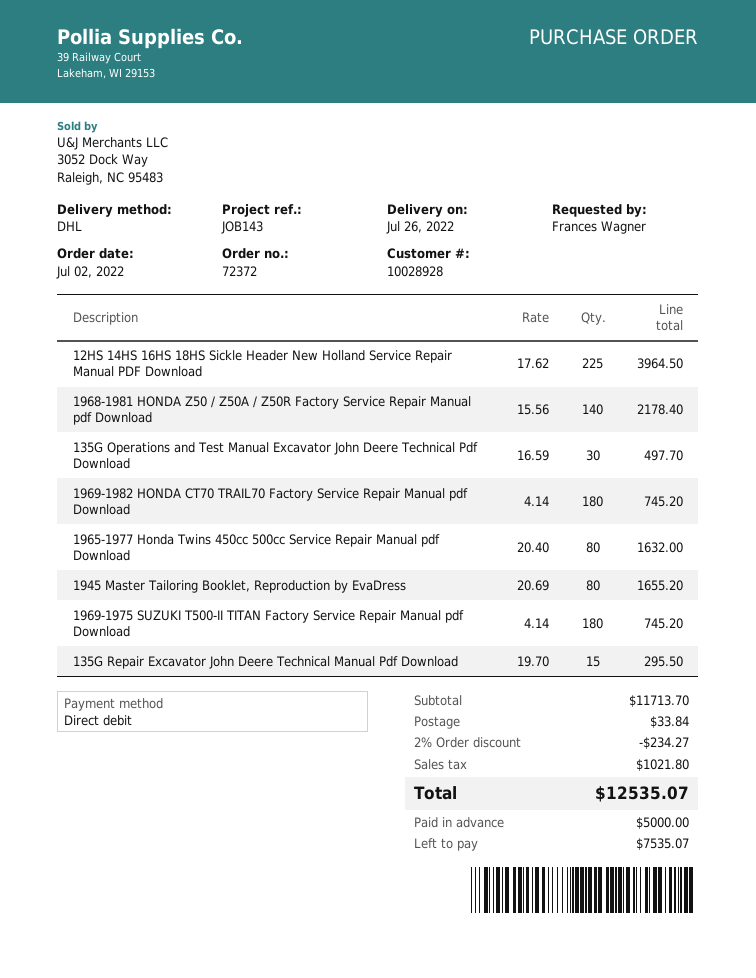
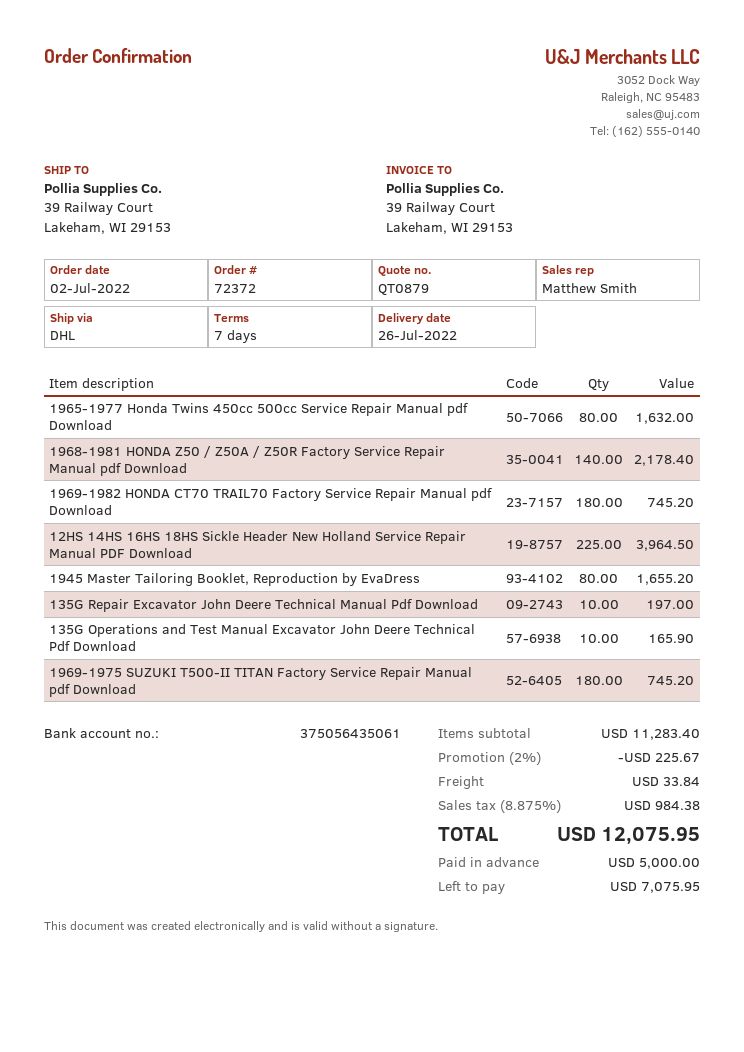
135G Operations and Test Manual Excavator John Deere Technical Pdf Download: 30 for 497.70 -> 10 for 165.90
135G Repair Excavator John Deere Technical Manual Pdf Download: 15 for 295.50 -> 10 for 197.00
subtotal: 11713.70 -> 11283.40
discount: 2% = 234.27 -> 2% = 225.67
tax: 1021.80 -> 984.38
total: 12535.07 -> 12075.95
balance: 7535.07 -> 7075.95

